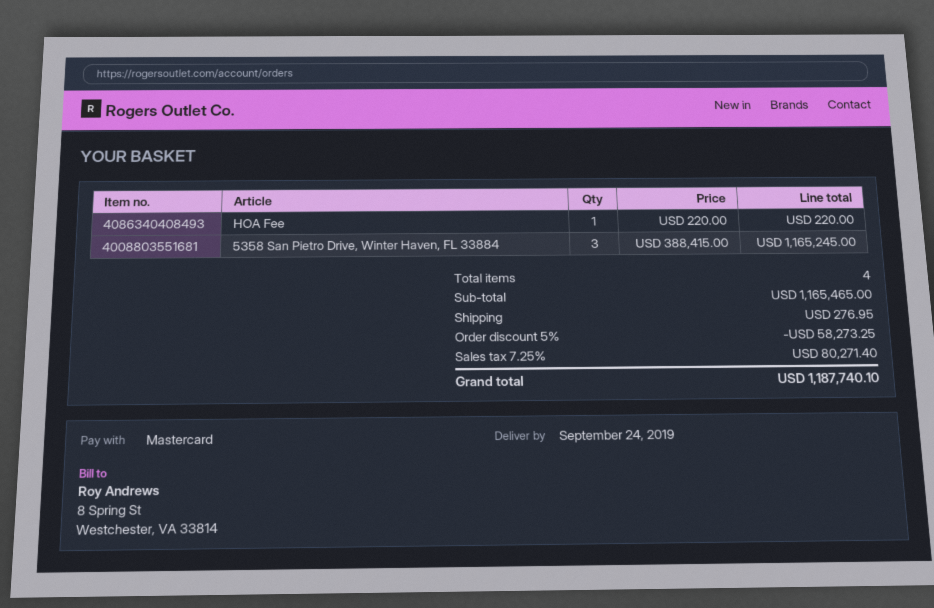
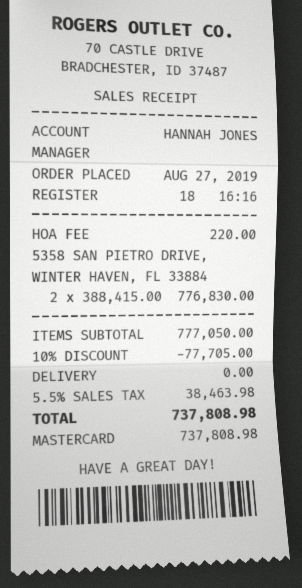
5358 San Pietro Drive, Winter Haven, FL 33884: 3 x 388415.00 = 1165245.00 -> 2 x 388415.00 = 776830.00
subtotal: 1165465.00 -> 777050.00
discount: 5% = 58273.25 -> 10% = 77705.00
shipping: 276.95 -> 0.00
tax: 7.25% = 80271.40 -> 5.5% = 38463.98
total: 1187740.10 -> 737808.98

